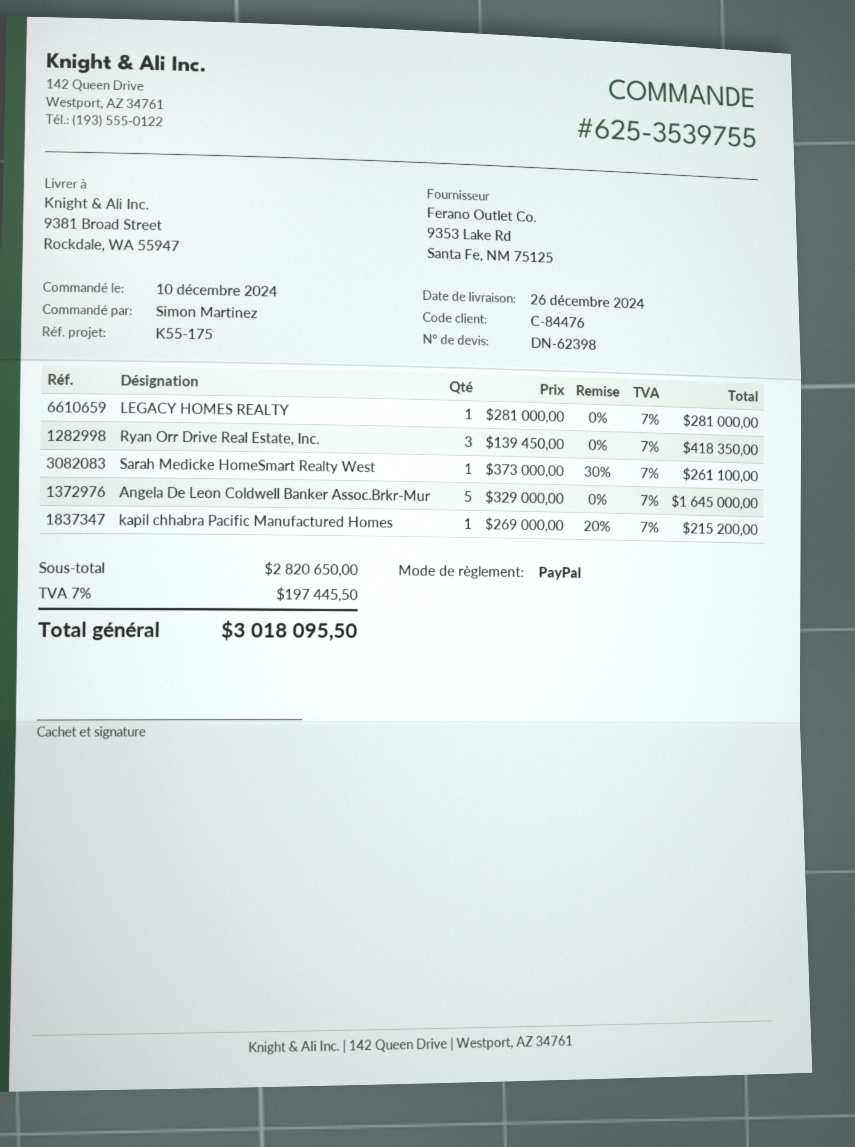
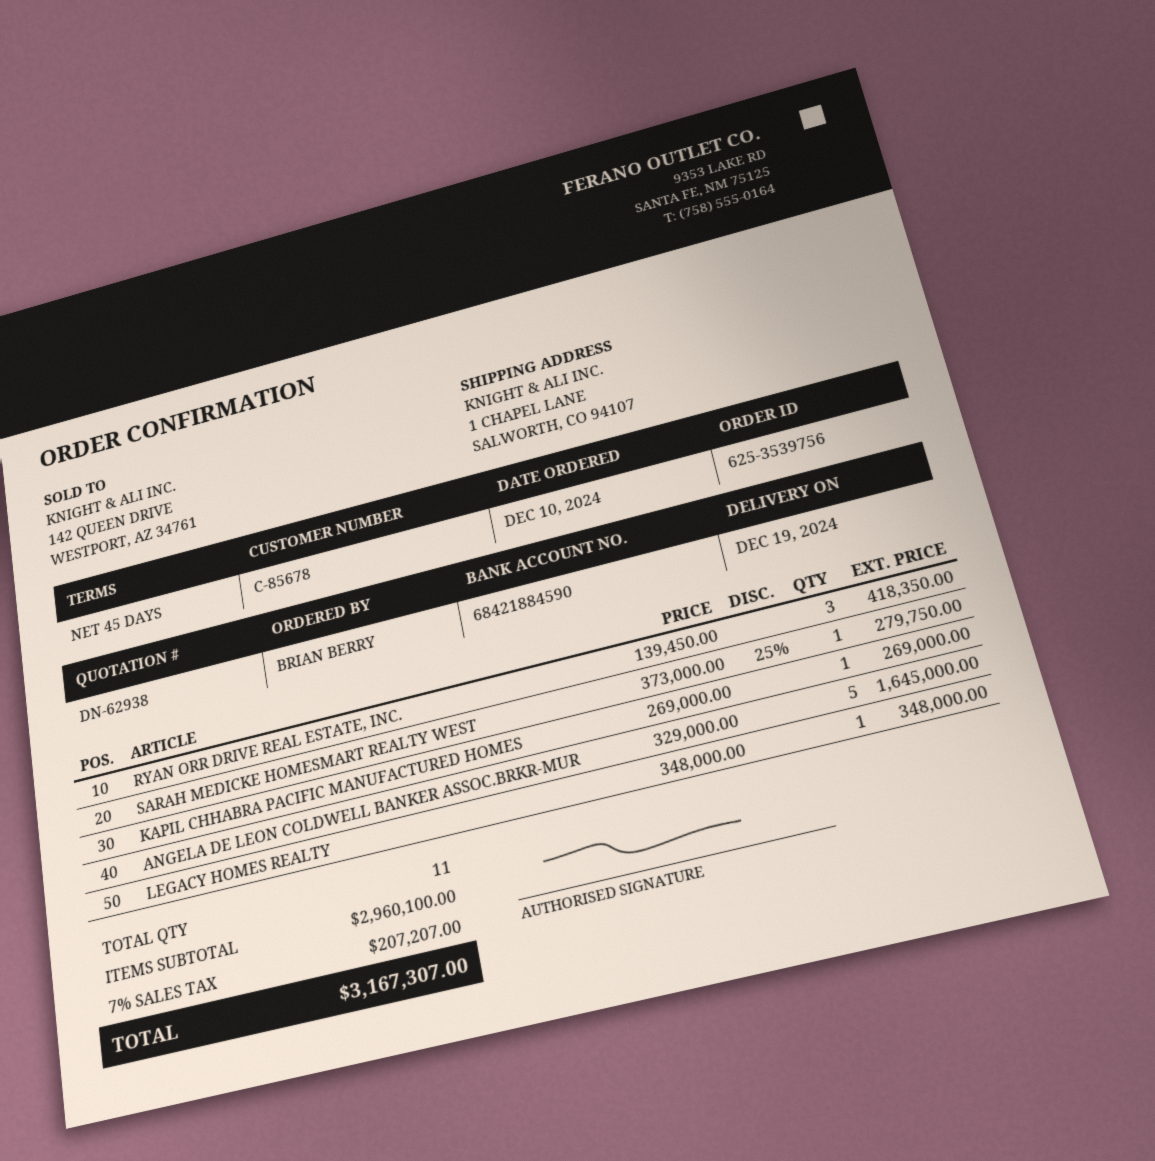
quote number: DN-62398 -> DN-62938
order number: 625-3539755 -> 625-3539756
delivery date: 2024-12-26 -> 2024-12-19
customer number: C-84476 -> C-85678
ordered by: Simon Martinez -> BRIAN BERRY
ship to: 9381 Broad Street, Rockdale, WA 55947 -> 1 CHAPEL LANE, SALWORTH, CO 94107
LEGACY HOMES REALTY: 1 x 281000.00 = 281000.00 -> 1 x 348000.00 = 348000.00
Sarah Medicke HomeSmart Realty West: 1 x 373000.00 - 30% = 261100.00 -> 1 x 373000.00 - 25% = 279750.00
kapil chhabra Pacific Manufactured Homes: 1 x 269000.00 - 20% = 215200.00 -> 1 x 269000.00 = 269000.00
subtotal: 2820650.00 -> 2960100.00
tax: 7% = 197445.50 -> 7% = 207207.00
total: 3018095.50 -> 3167307.00

